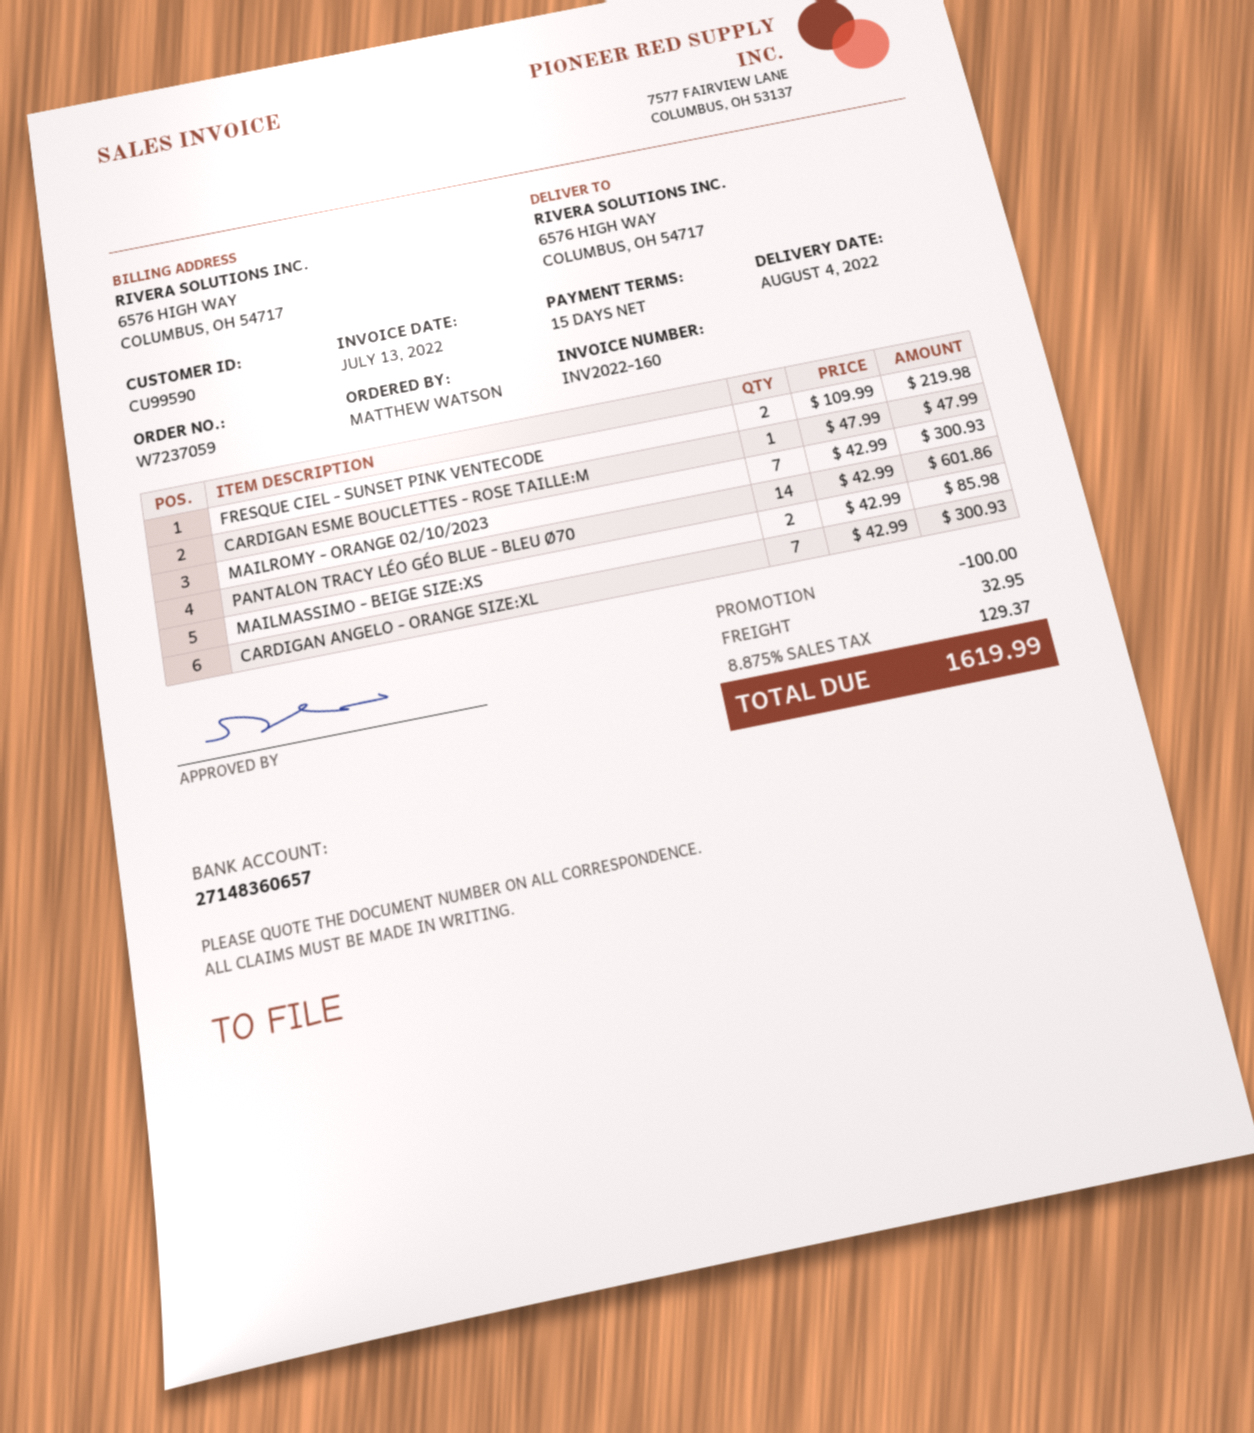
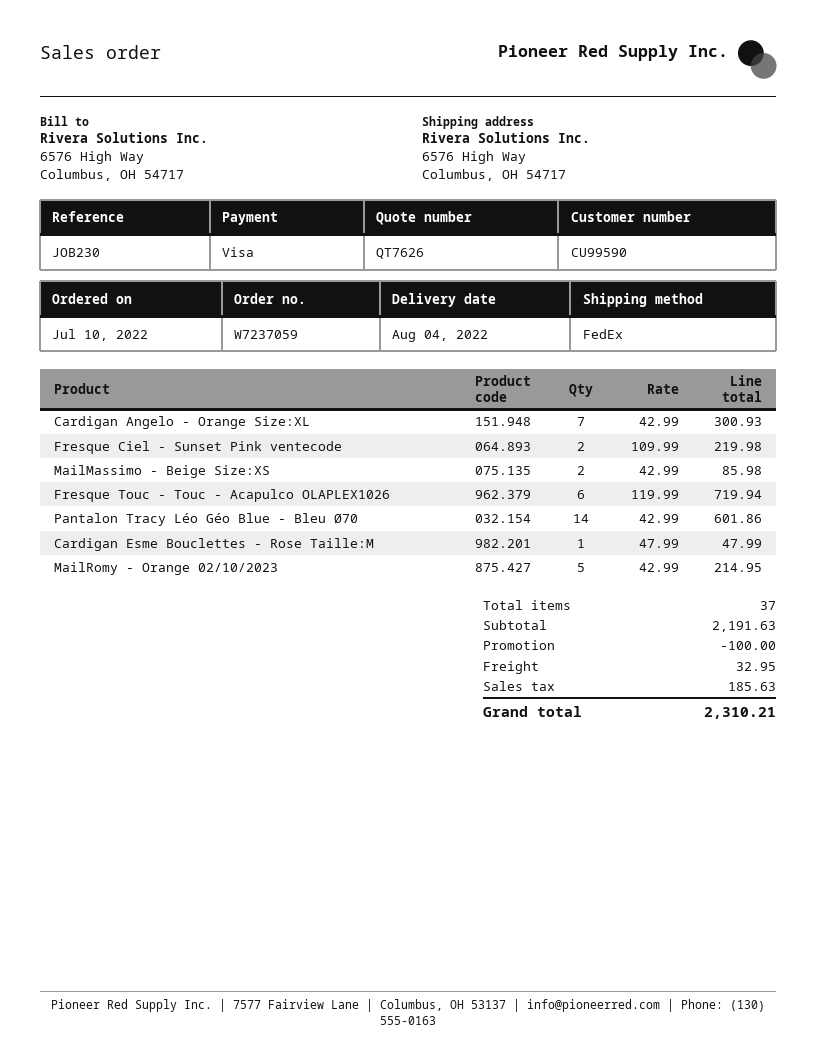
MAILROMY - ORANGE 02/10/2023: 7 x 42.99 = 300.93 -> 5 x 42.99 = 214.95
Fresque Touc - Touc - Acapulco OLAPLEX1026: none -> 6 x 119.99 = 719.94
tax: 129.37 -> 185.63
total: 1619.99 -> 2310.21

